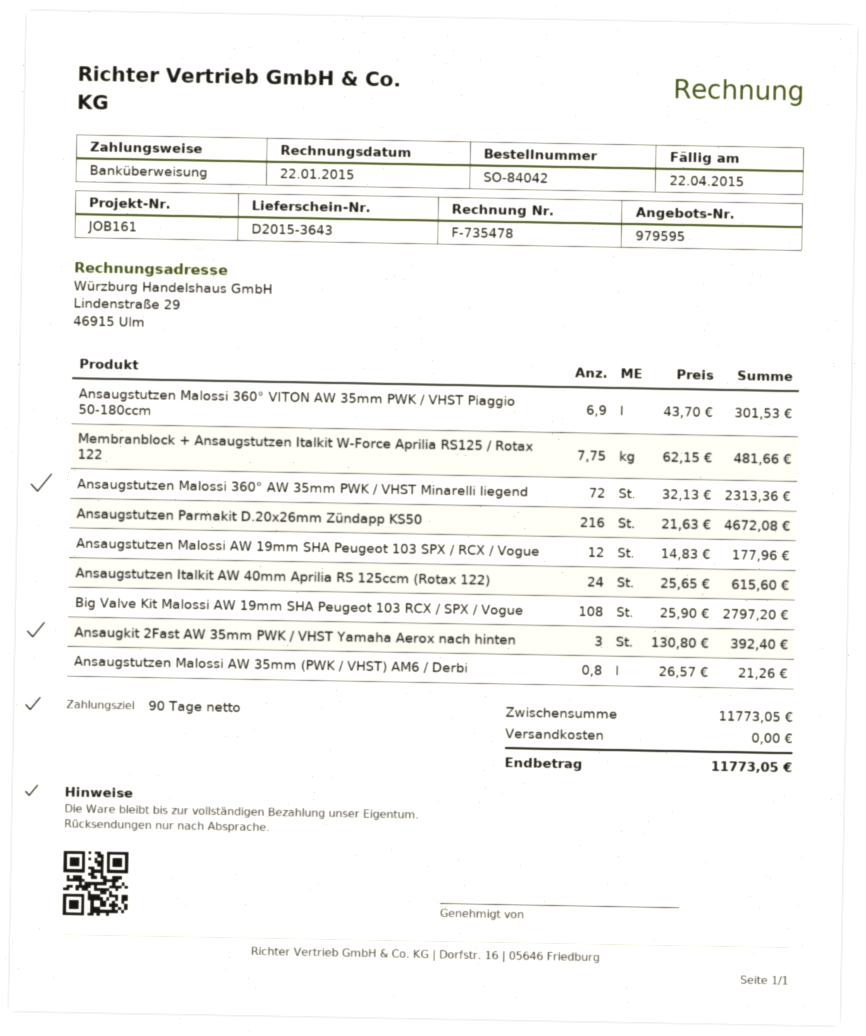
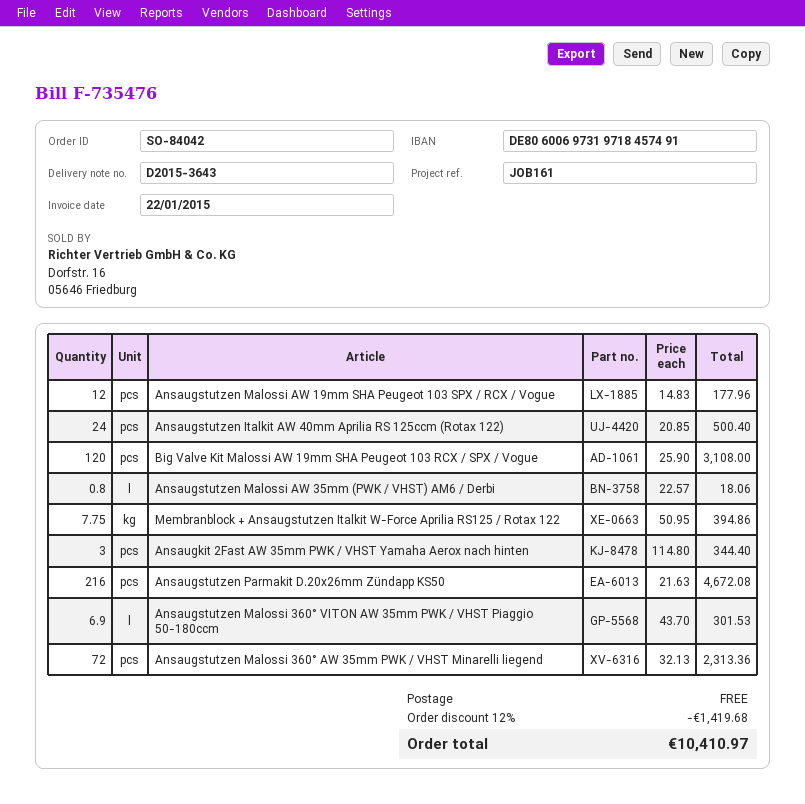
invoice number: F-735478 -> F-735476
Membranblock + Ansaugstutzen Italkit W-Force Aprilia RS125 / Rotax 122: 7.75 x 62.15 = 481.66 -> 7.75 x 50.95 = 394.86
Ansaugstutzen Italkit AW 40mm Aprilia RS 125ccm (Rotax 122): 24 x 25.65 = 615.60 -> 24 x 20.85 = 500.40
Big Valve Kit Malossi AW 19mm SHA Peugeot 103 RCX / SPX / Vogue: 108 x 25.90 = 2797.20 -> 120 x 25.90 = 3108.00
Ansaugkit 2Fast AW 35mm PWK / VHST Yamaha Aerox nach hinten: 3 x 130.80 = 392.40 -> 3 x 114.80 = 344.40
Ansaugstutzen Malossi AW 35mm (PWK / VHST) AM6 / Derbi: 0.8 x 26.57 = 21.26 -> 0.8 x 22.57 = 18.06
discount: none -> 12% = 1419.68
total: 11773.05 -> 10410.97

